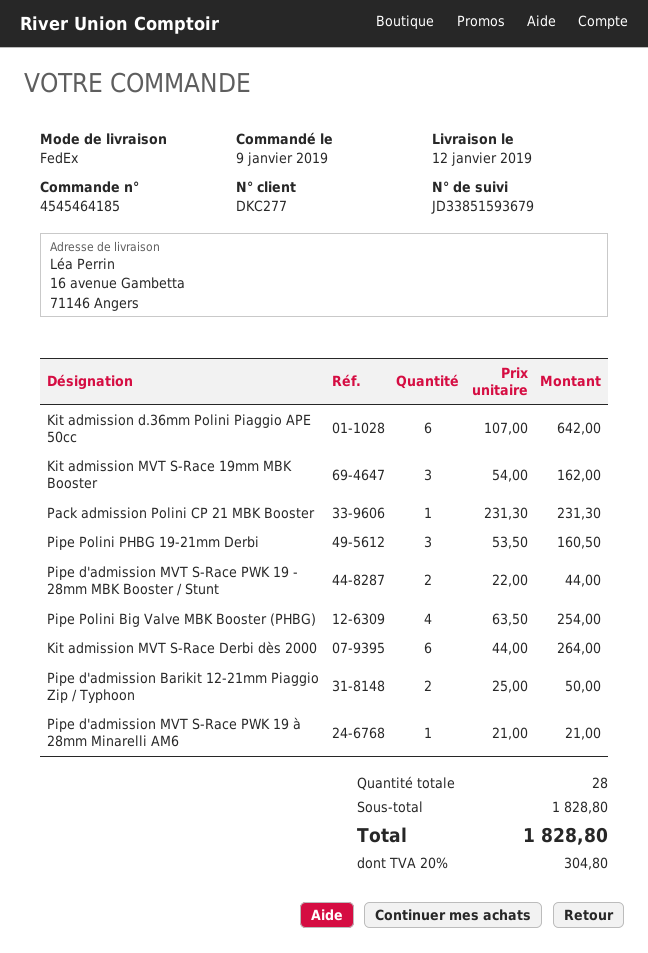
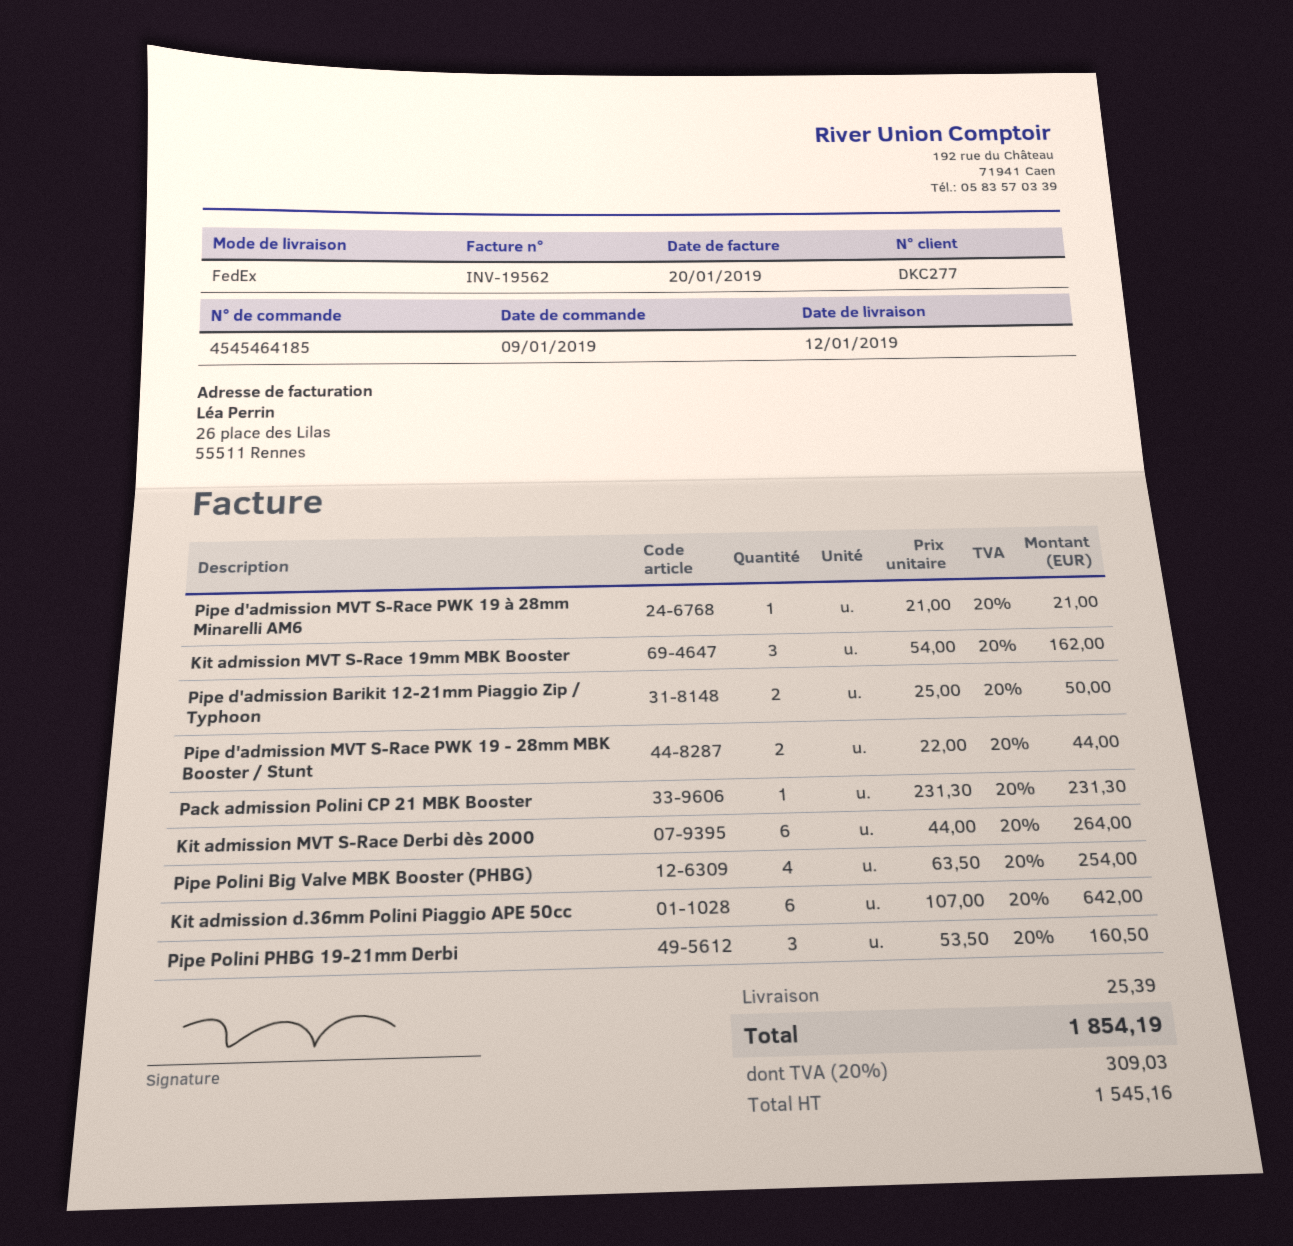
shipping: none -> 25.39
tax: 20% = 304.80 -> 20% = 309.03
total: 1828.80 -> 1854.19

